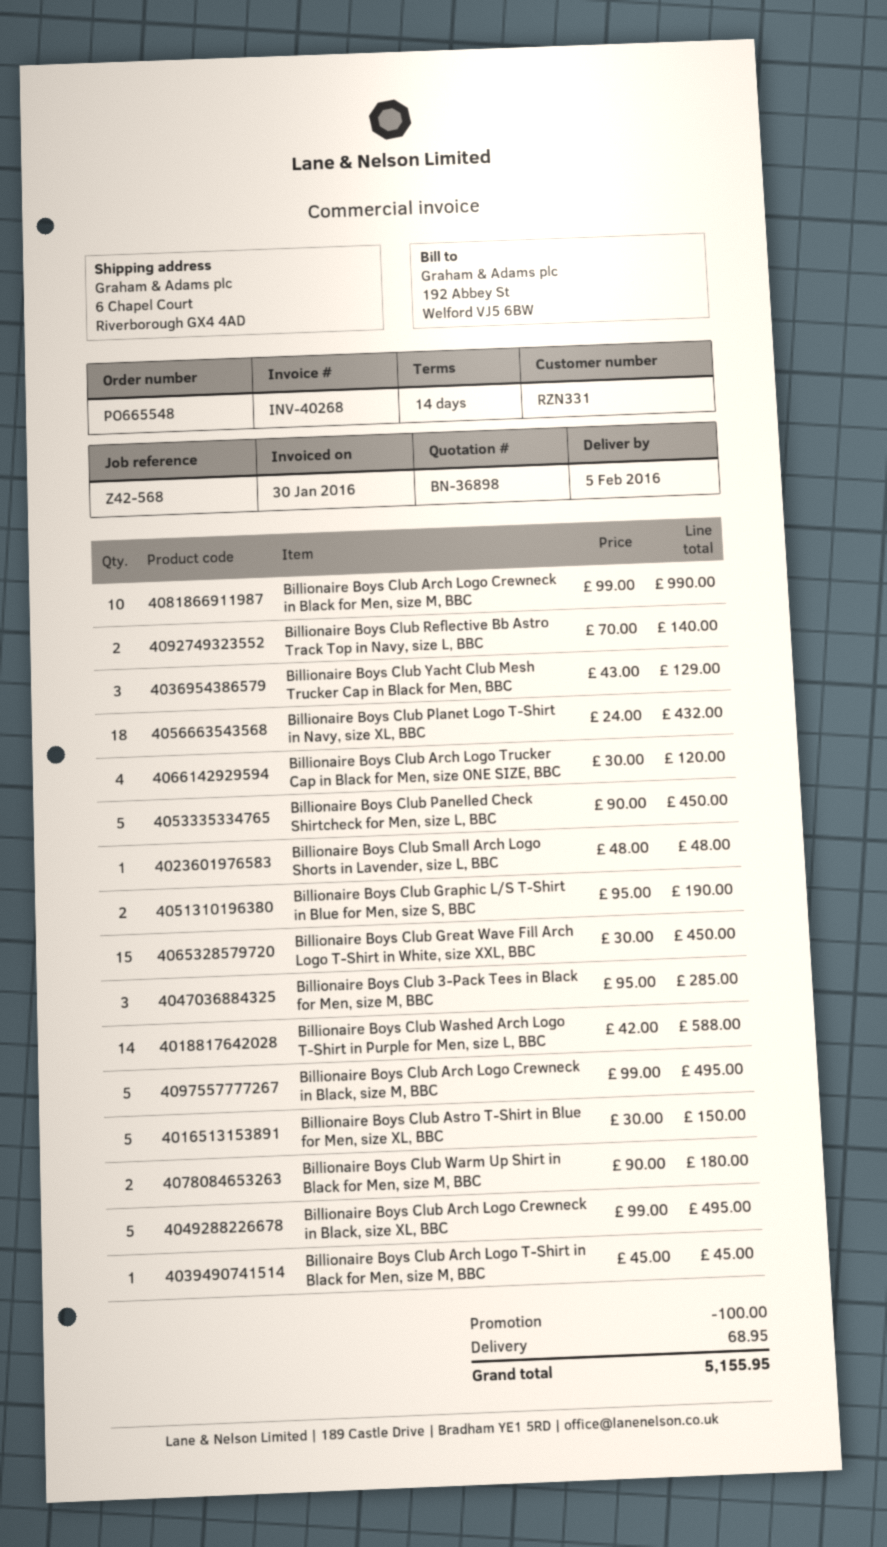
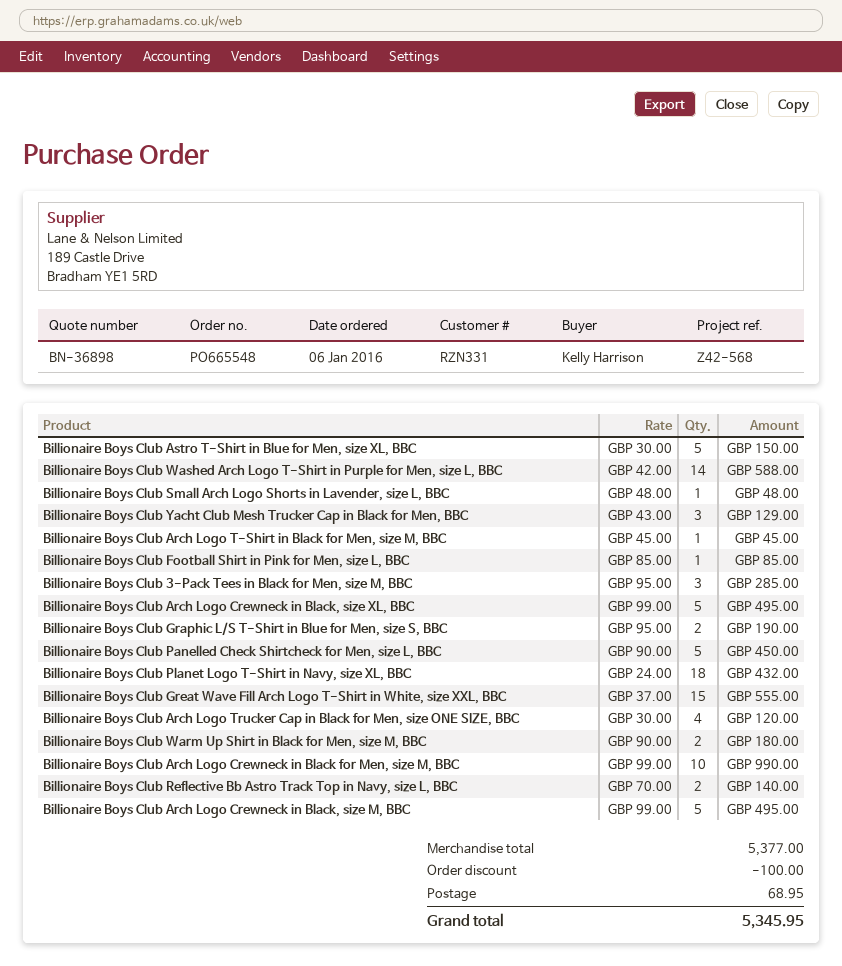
Billionaire Boys Club Great Wave Fill Arch Logo T-Shirt in White, size XXL, BBC: 15 x 30.00 = 450.00 -> 15 x 37.00 = 555.00
Billionaire Boys Club Football Shirt in Pink for Men, size L, BBC: none -> 1 x 85.00 = 85.00
total: 5155.95 -> 5345.95

